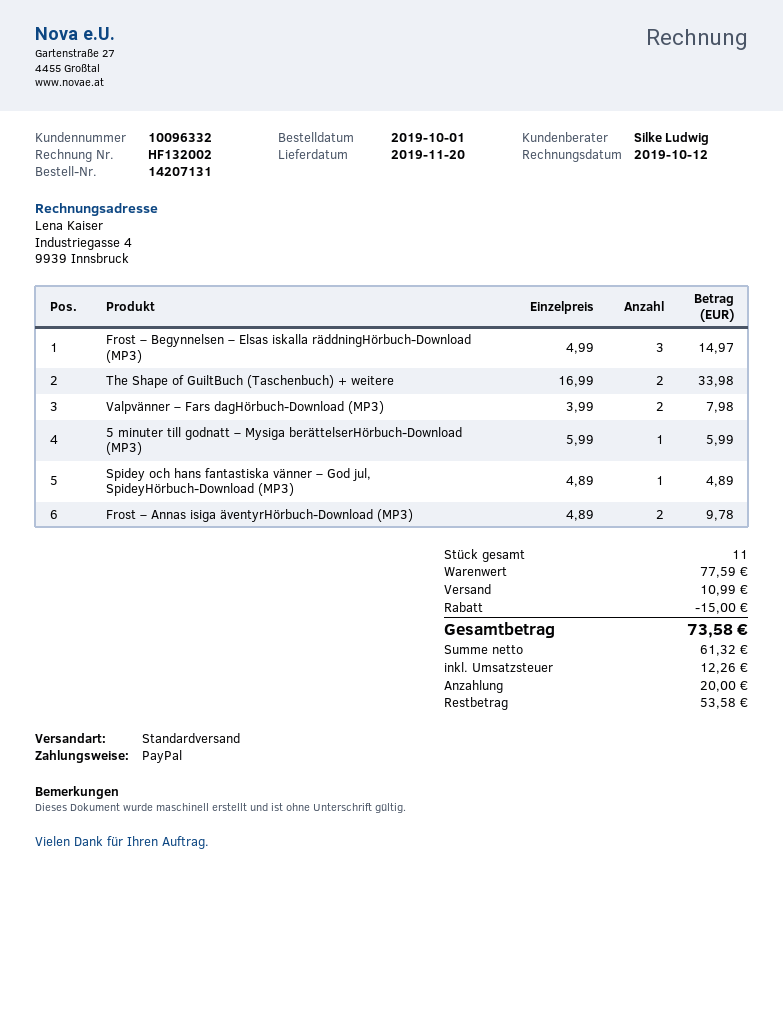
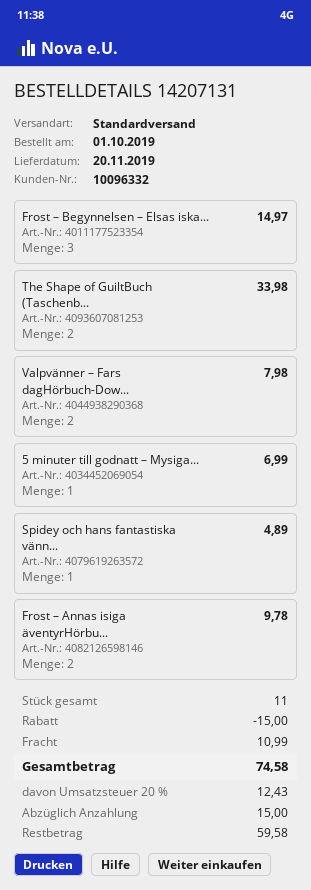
5 minuter till godnatt – Mysiga berättelserHörbuch-Download (MP3): 1 for 5.99 -> 1 for 6.99
tax: 12.26 -> 12.43
total: 73.58 -> 74.58
deposit: 20.00 -> 15.00
balance: 53.58 -> 59.58

